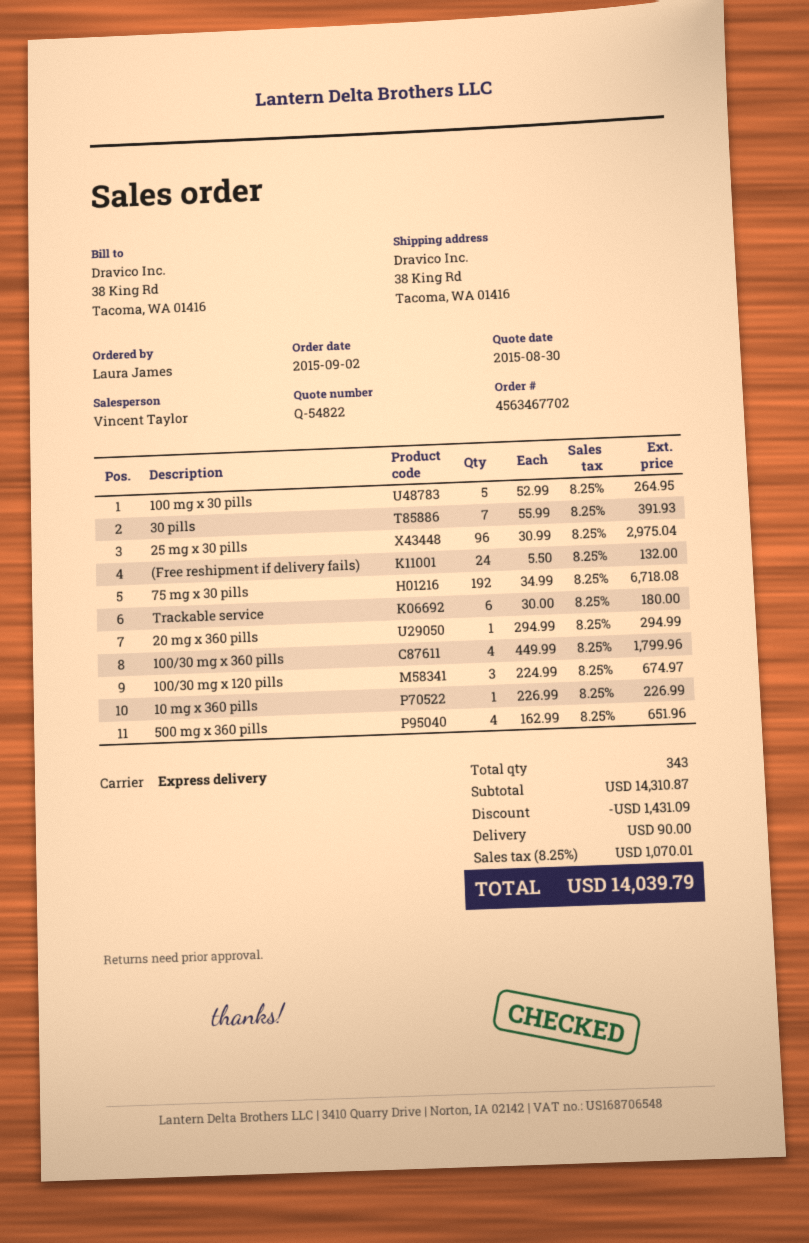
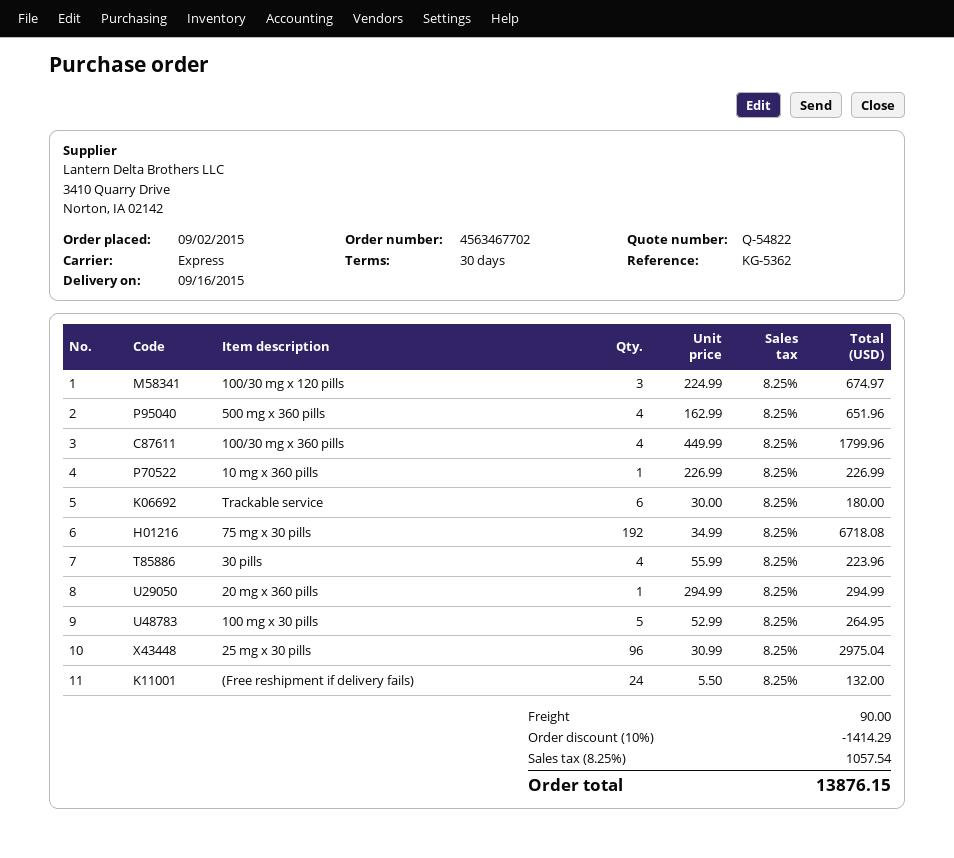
30 pills: 7 x 55.99 = 391.93 -> 4 x 55.99 = 223.96
discount: 1431.09 -> 1414.29
tax: 8.25% = 1070.01 -> 8.25% = 1057.54
total: 14039.79 -> 13876.15

